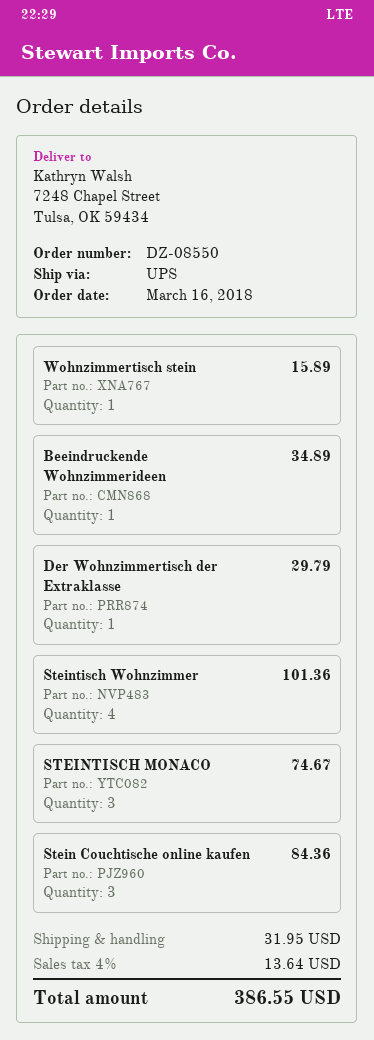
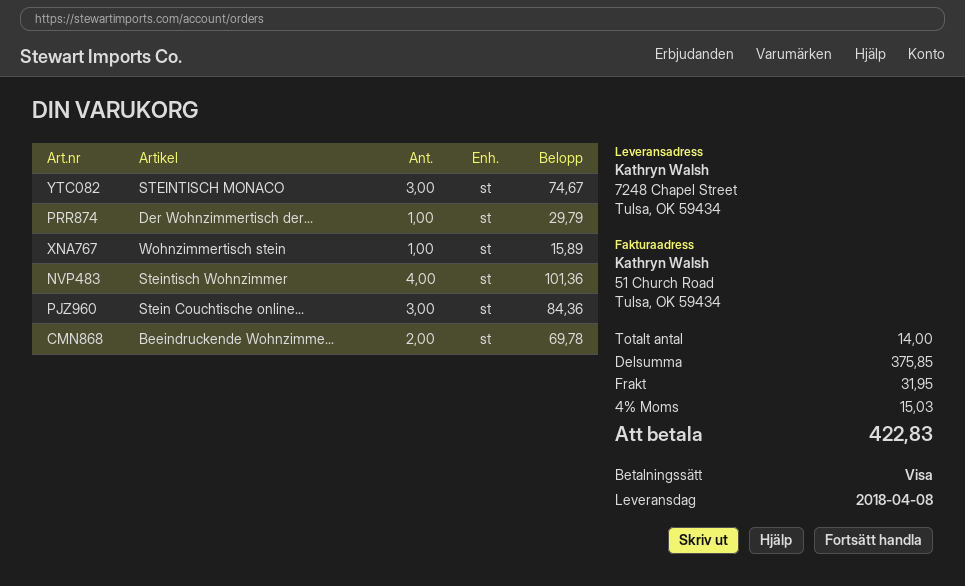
Beeindruckende Wohnzimmerideen: 1 for 34.89 -> 2 for 69.78
tax: 4% = 13.64 -> 4% = 15.03
total: 386.55 -> 422.83

